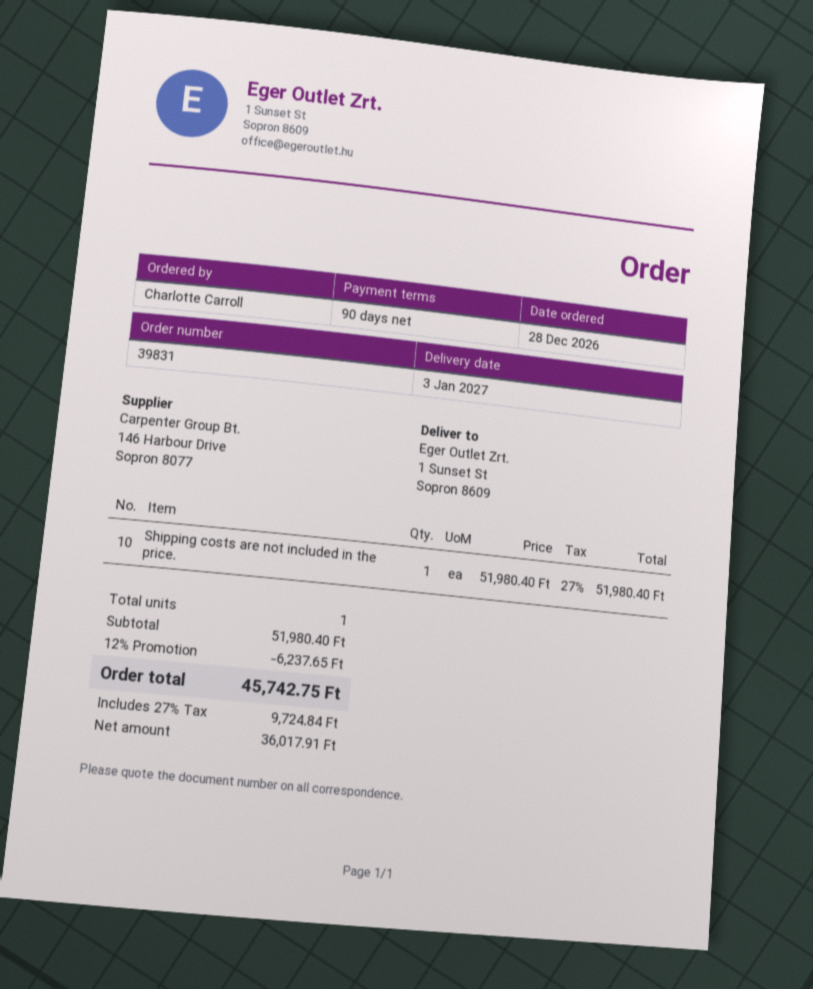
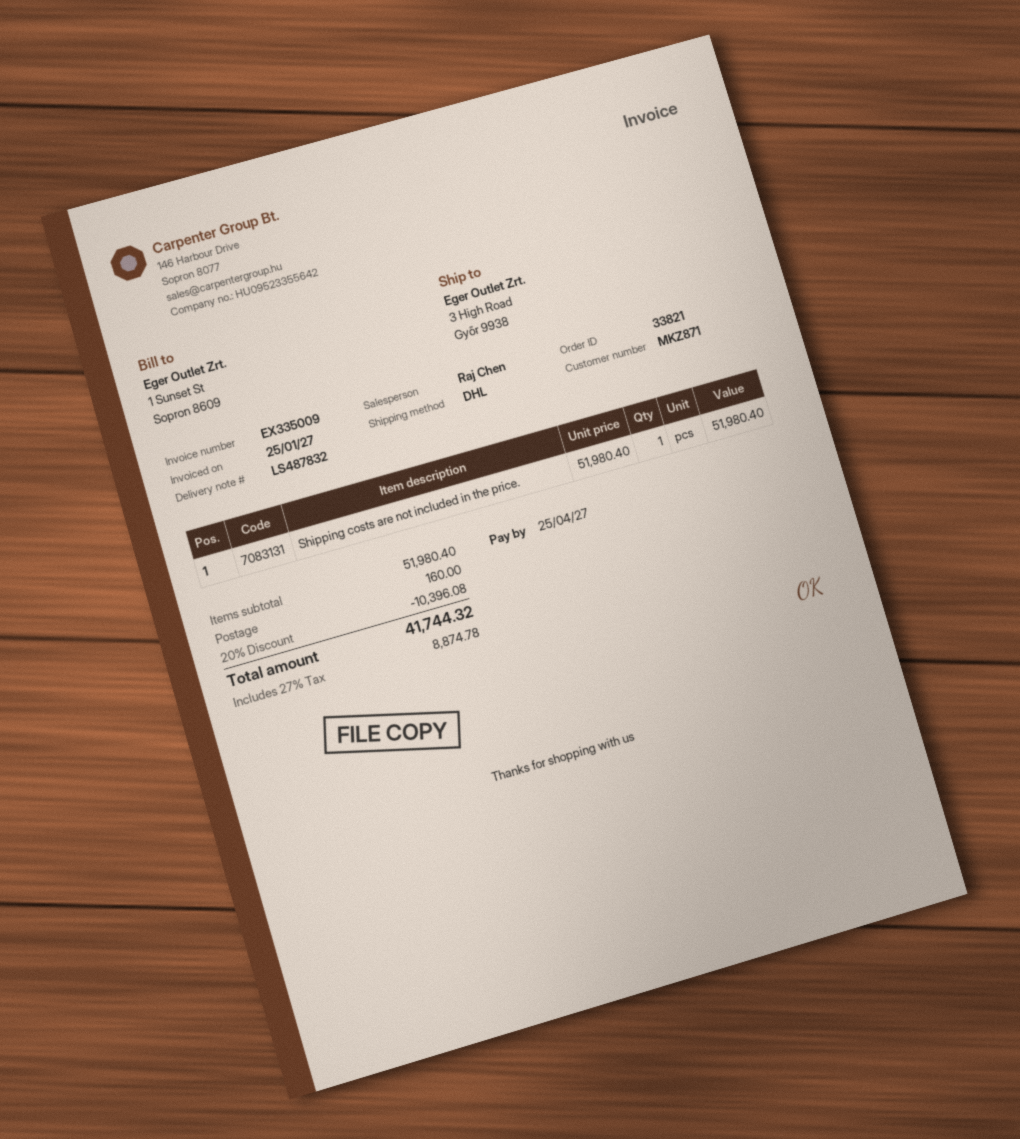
order number: 39831 -> 33821
ship to: 1 Sunset St, Sopron 8609 -> 3 High Road, Győr 9938
discount: 12% = 6237.65 -> 20% = 10396.08
shipping: none -> 160.00
tax: 27% = 9724.84 -> 27% = 8874.78
total: 45742.75 -> 41744.32

